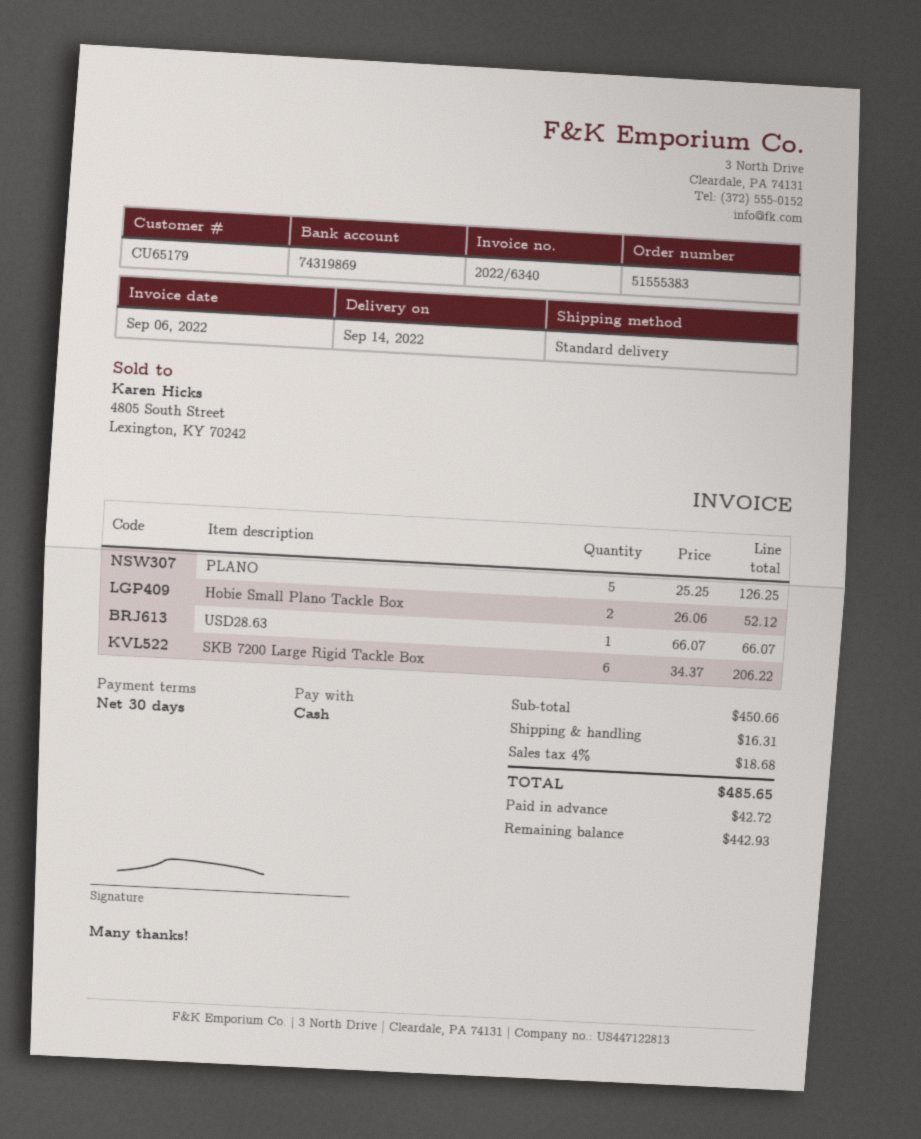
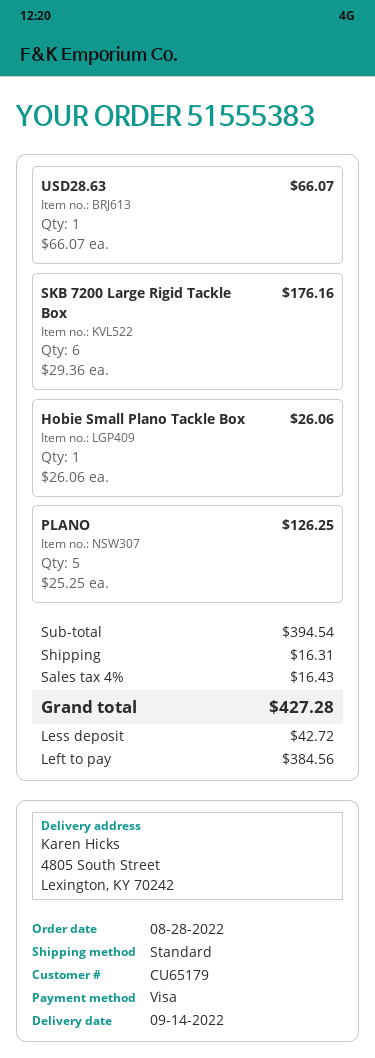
payment method: cash -> Visa
Hobie Small Plano Tackle Box: 2 x 26.06 = 52.12 -> 1 x 26.06 = 26.06
SKB 7200 Large Rigid Tackle Box: 6 x 34.37 = 206.22 -> 6 x 29.36 = 176.16
subtotal: 450.66 -> 394.54
tax: 4% = 18.68 -> 4% = 16.43
total: 485.65 -> 427.28
balance: 442.93 -> 384.56

